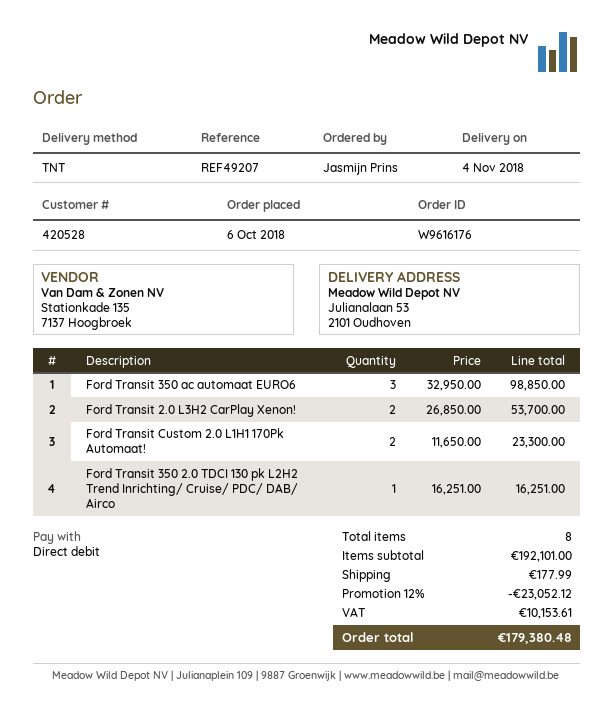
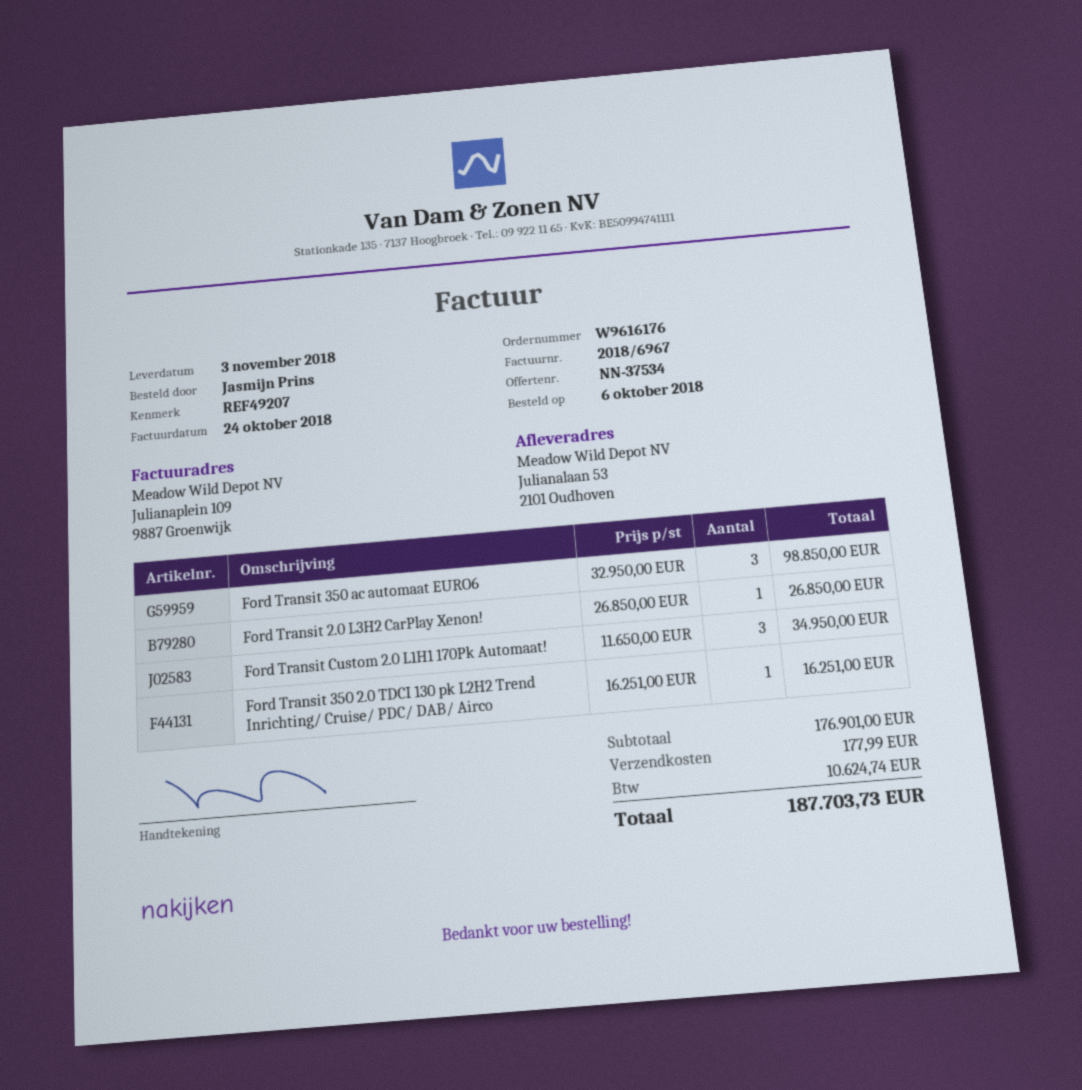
delivery date: 2018-11-04 -> 2018-11-03
Ford Transit 2.0 L3H2 CarPlay Xenon!: 2 x 26850.00 = 53700.00 -> 1 x 26850.00 = 26850.00
Ford Transit Custom 2.0 L1H1 170Pk Automaat!: 2 x 11650.00 = 23300.00 -> 3 x 11650.00 = 34950.00
subtotal: 192101.00 -> 176901.00
discount: 12% = 23052.12 -> none
tax: 10153.61 -> 10624.74
total: 179380.48 -> 187703.73

